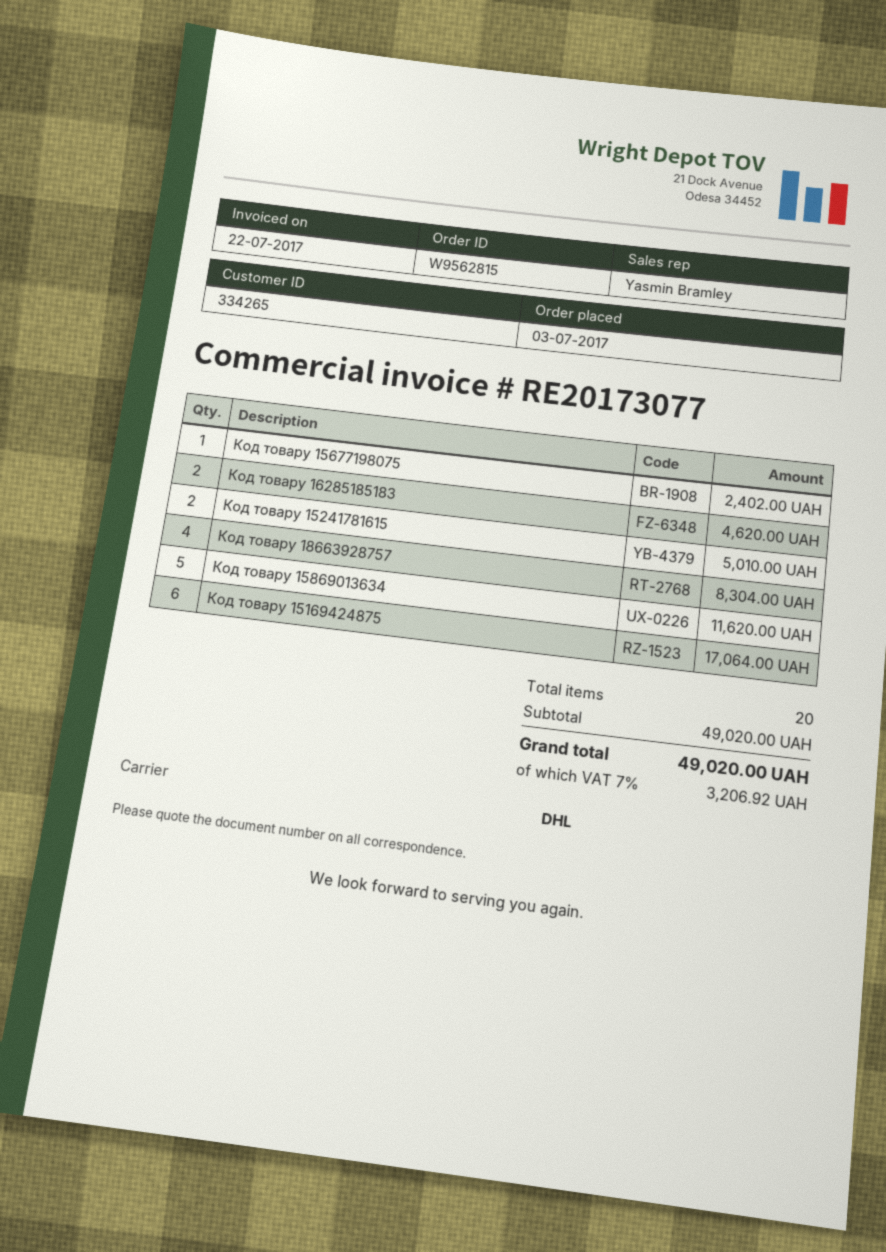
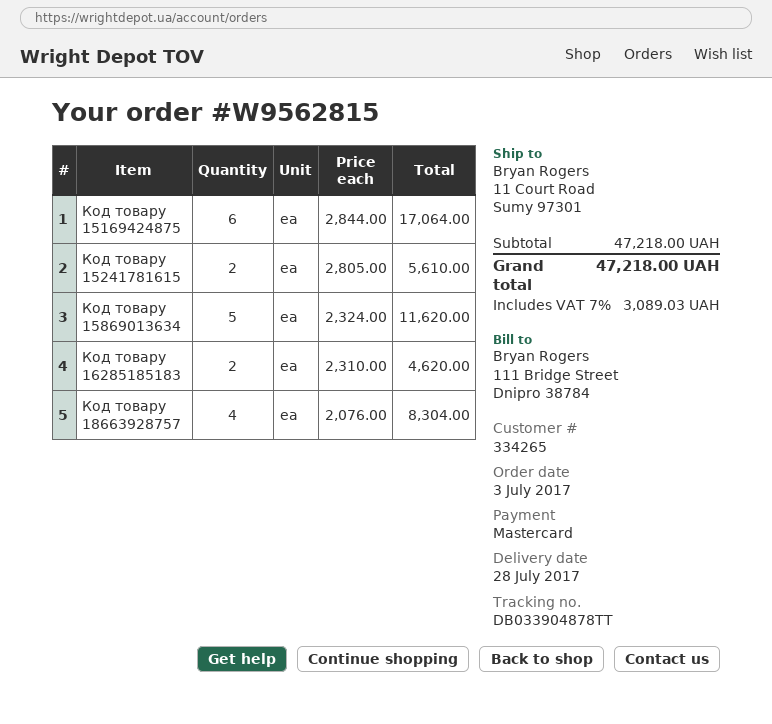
Код товару 15677198075: 1 for 2402.00 -> none
Код товару 15241781615: 2 for 5010.00 -> 2 for 5610.00
subtotal: 49020.00 -> 47218.00
tax: 7% = 3206.92 -> 7% = 3089.03
total: 49020.00 -> 47218.00

